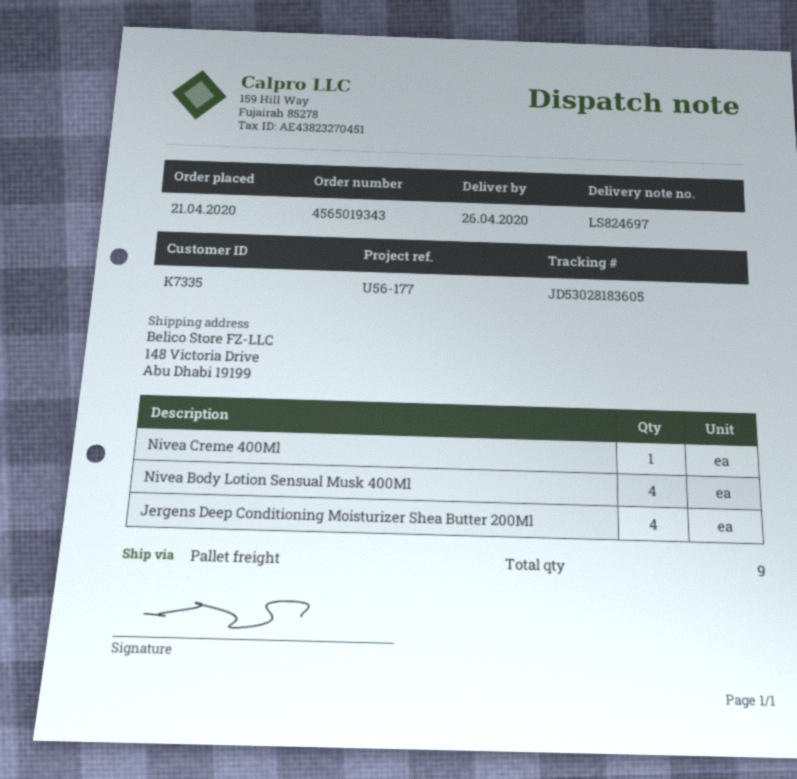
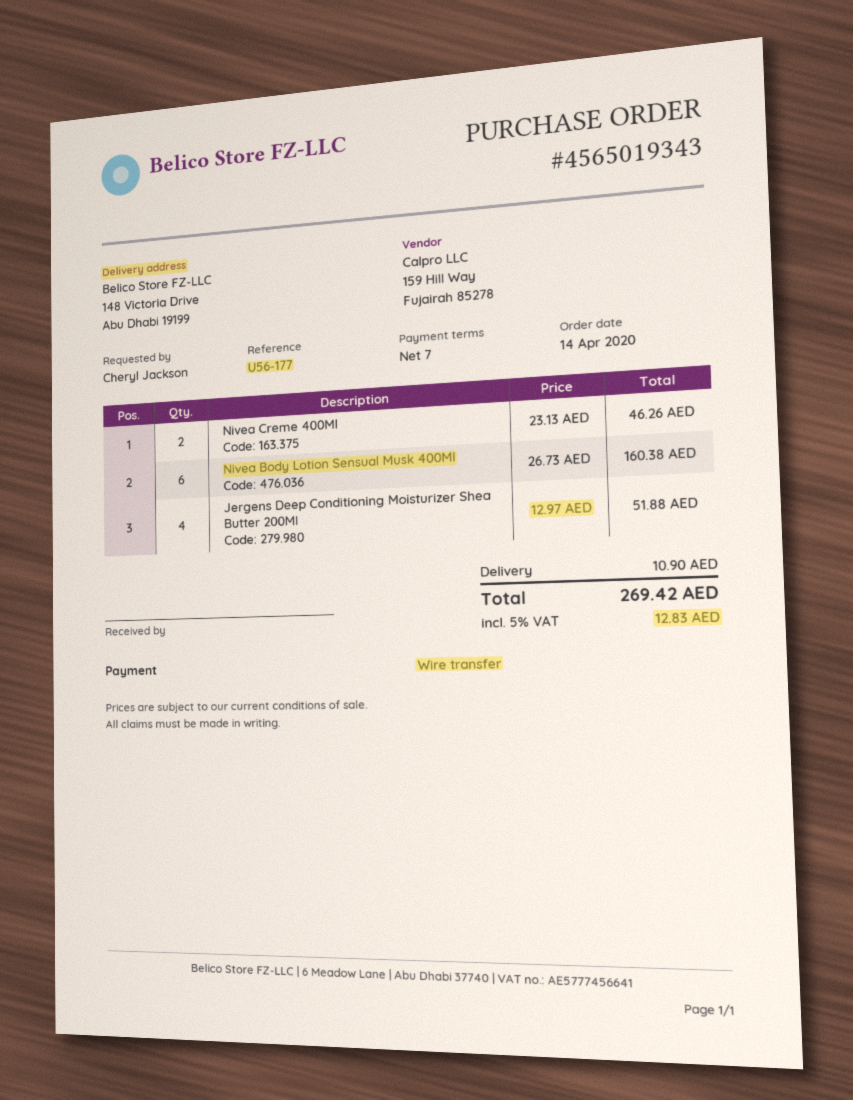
order date: 2020-04-21 -> 2020-04-14
Nivea Creme 400Ml: 1 -> 2
Nivea Body Lotion Sensual Musk 400Ml: 4 -> 6

